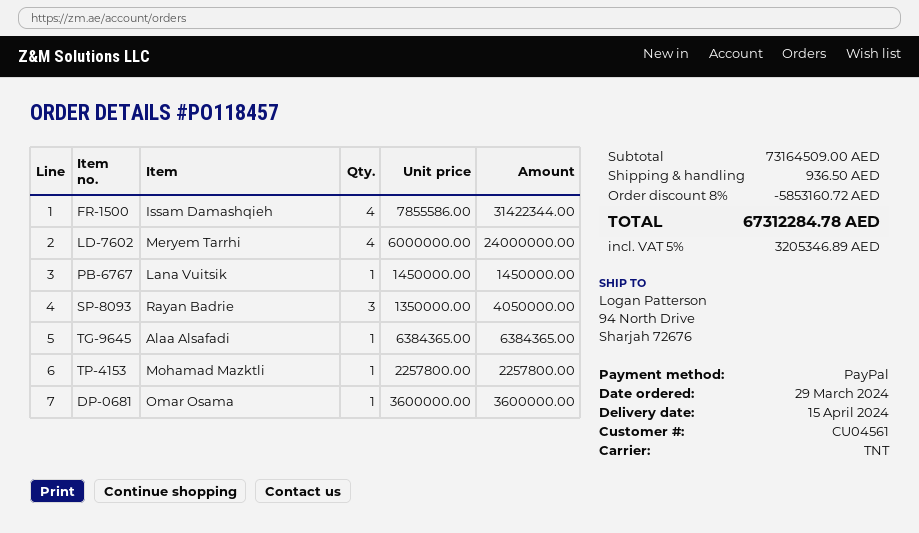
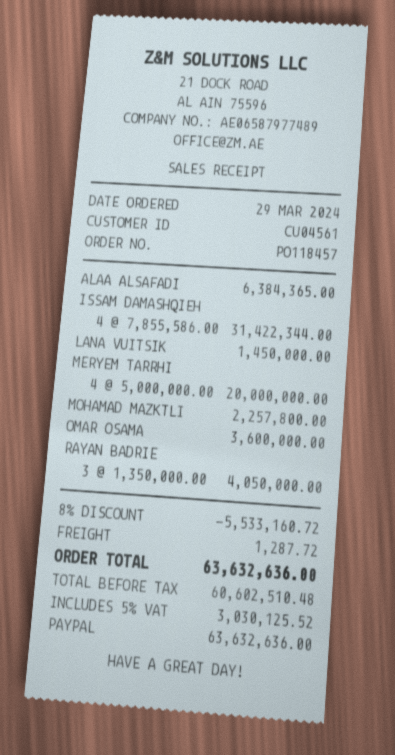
Meryem Tarrhi: 4 x 6000000.00 = 24000000.00 -> 4 x 5000000.00 = 20000000.00
discount: 8% = 5853160.72 -> 8% = 5533160.72
shipping: 936.50 -> 1287.72
tax: 5% = 3205346.89 -> 5% = 3030125.52
total: 67312284.78 -> 63632636.00

